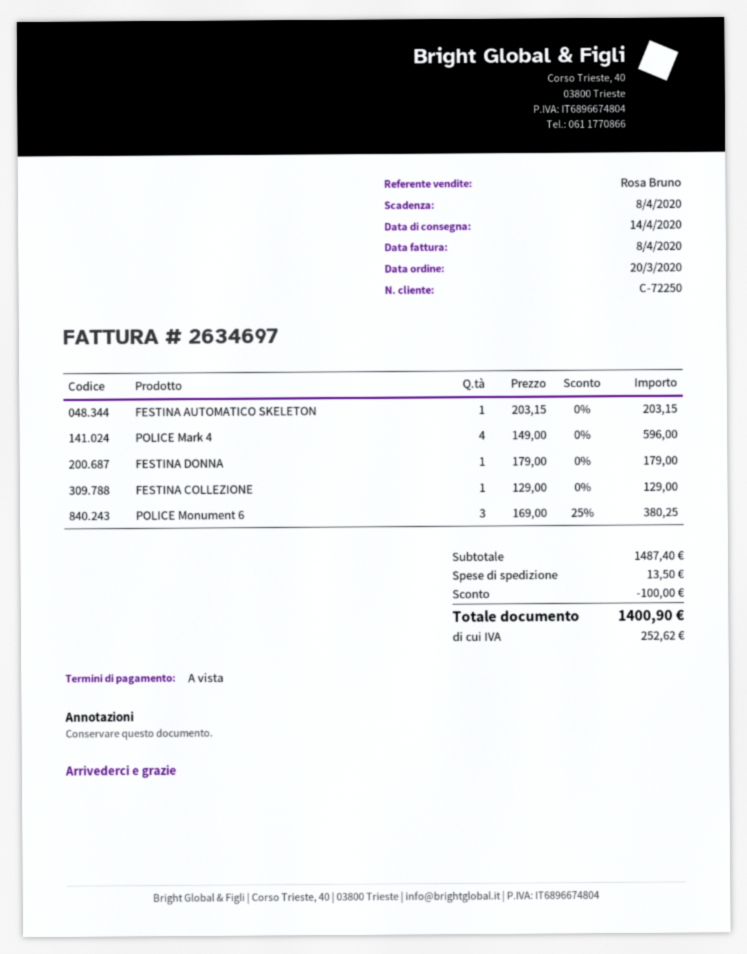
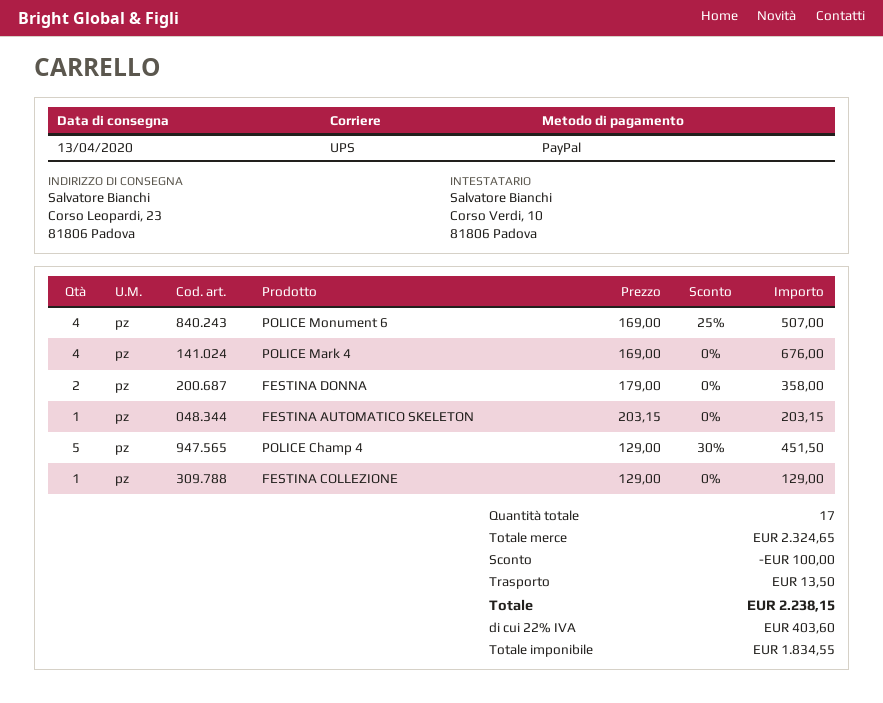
delivery date: 2020-04-14 -> 2020-04-13
POLICE Mark 4: 4 x 149.00 = 596.00 -> 4 x 169.00 = 676.00
FESTINA DONNA: 1 x 179.00 = 179.00 -> 2 x 179.00 = 358.00
POLICE Monument 6: 3 x 169.00 - 25% = 380.25 -> 4 x 169.00 - 25% = 507.00
POLICE Champ 4: none -> 5 x 129.00 - 30% = 451.50
subtotal: 1487.40 -> 2324.65
tax: 252.62 -> 403.60
total: 1400.90 -> 2238.15

